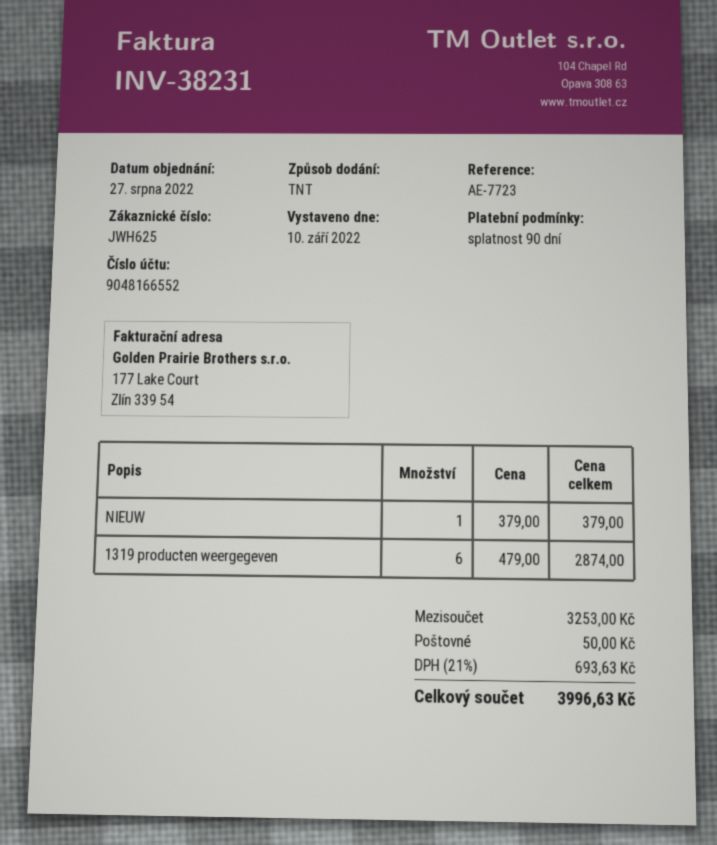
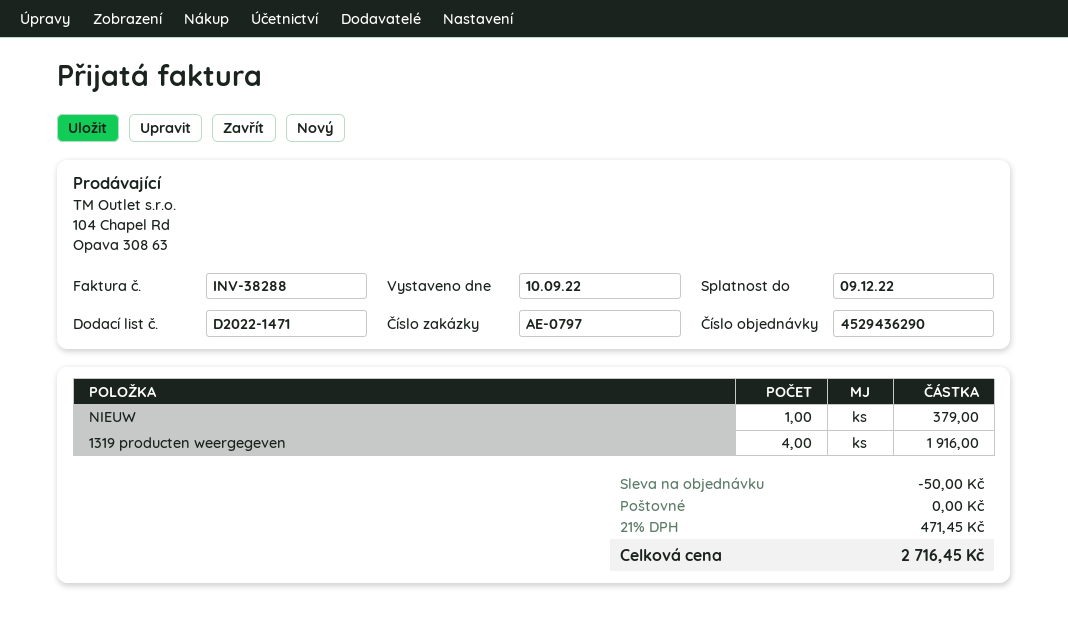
invoice number: INV-38231 -> INV-38288
reference: AE-7723 -> AE-0797
1319 producten weergegeven: 6 for 2874.00 -> 4 for 1916.00
discount: none -> 50.00
shipping: 50.00 -> 0.00
tax: 21% = 693.63 -> 21% = 471.45
total: 3996.63 -> 2716.45

